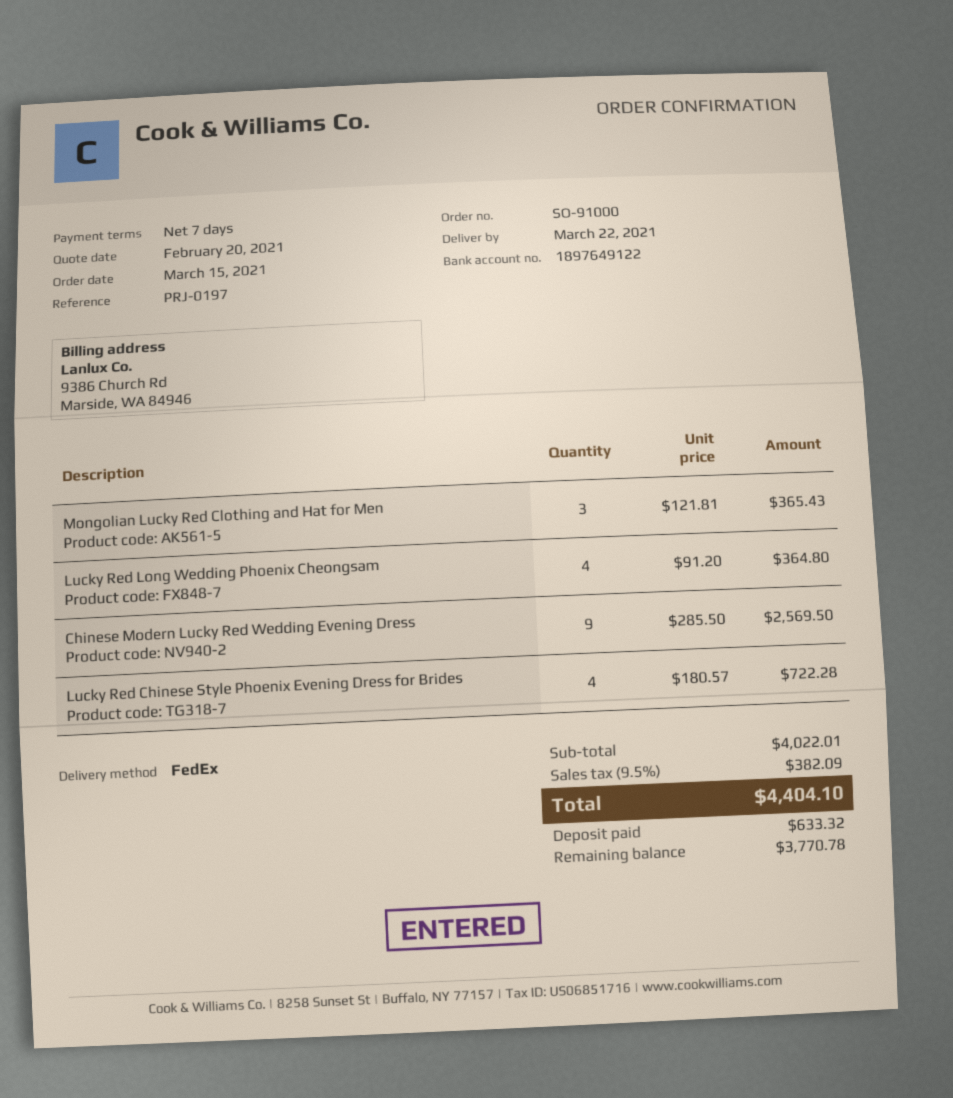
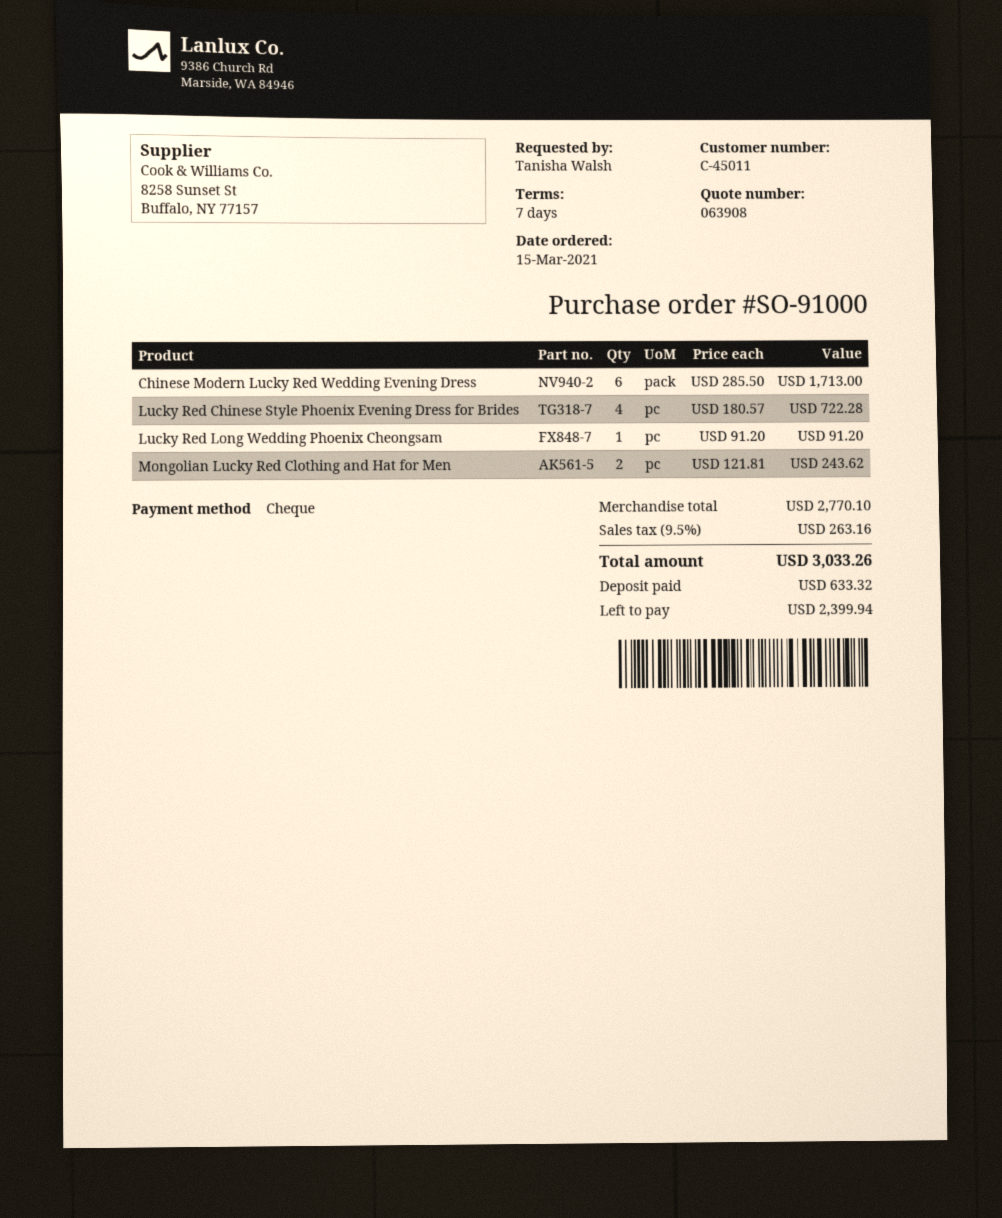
Mongolian Lucky Red Clothing and Hat for Men: 3 x 121.81 = 365.43 -> 2 x 121.81 = 243.62
Lucky Red Long Wedding Phoenix Cheongsam: 4 x 91.20 = 364.80 -> 1 x 91.20 = 91.20
Chinese Modern Lucky Red Wedding Evening Dress: 9 x 285.50 = 2569.50 -> 6 x 285.50 = 1713.00
subtotal: 4022.01 -> 2770.10
tax: 9.5% = 382.09 -> 9.5% = 263.16
total: 4404.10 -> 3033.26
balance: 3770.78 -> 2399.94

